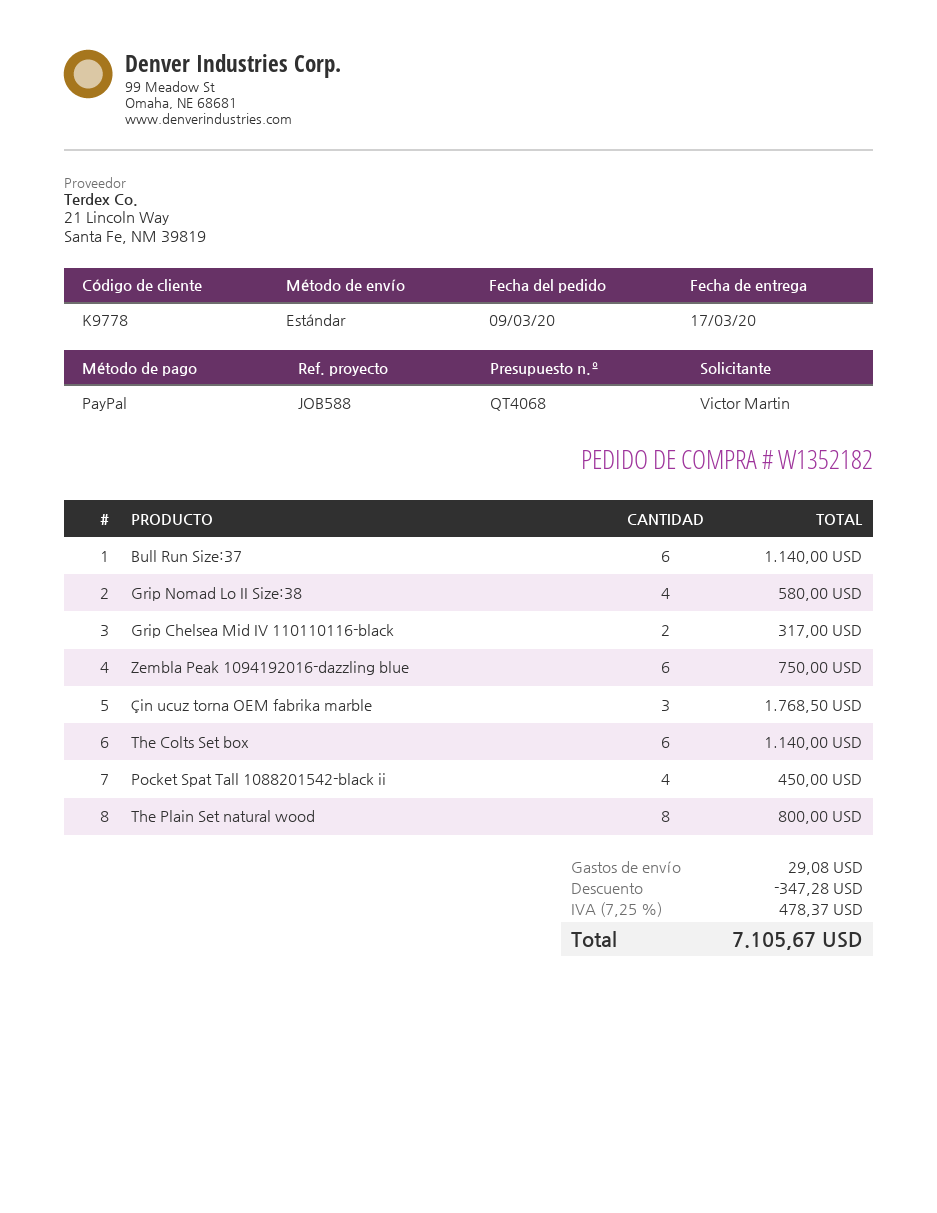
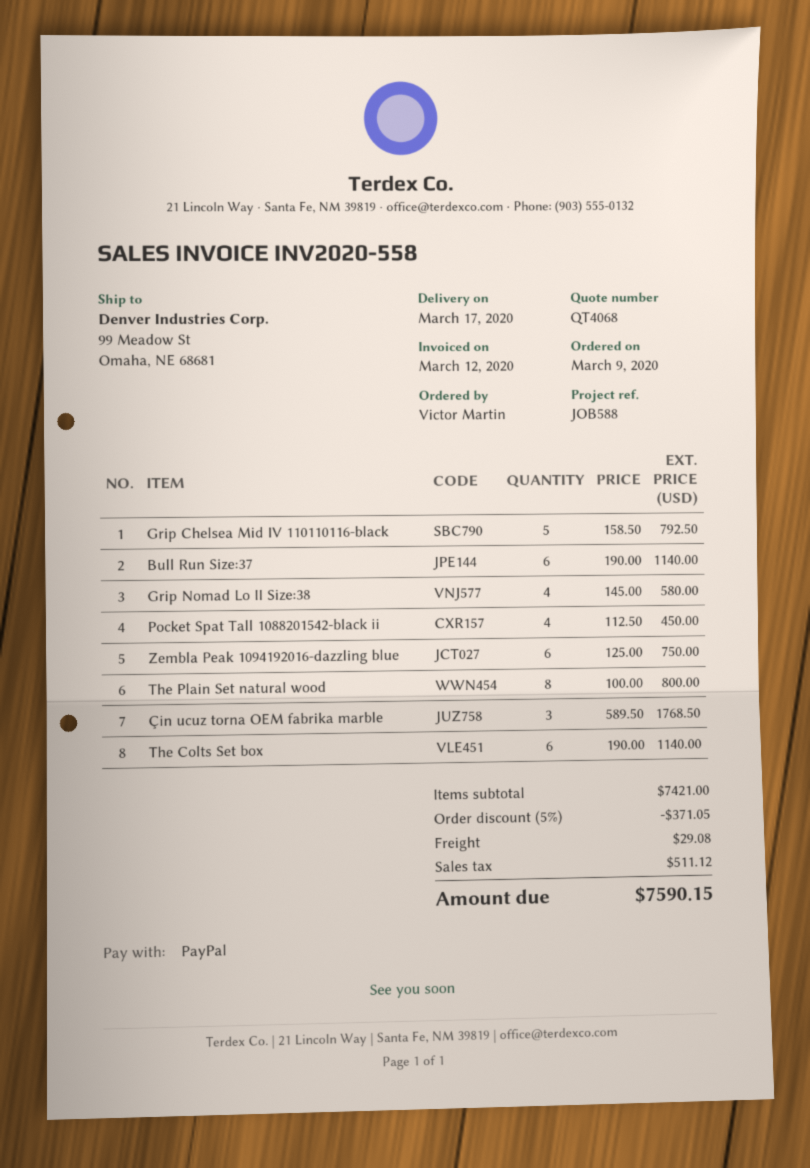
Grip Chelsea Mid IV 110110116-black: 2 for 317.00 -> 5 for 792.50
discount: 347.28 -> 371.05
tax: 478.37 -> 511.12
total: 7105.67 -> 7590.15

